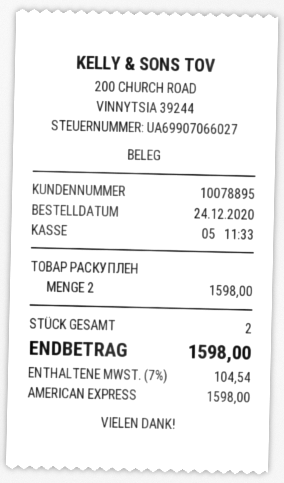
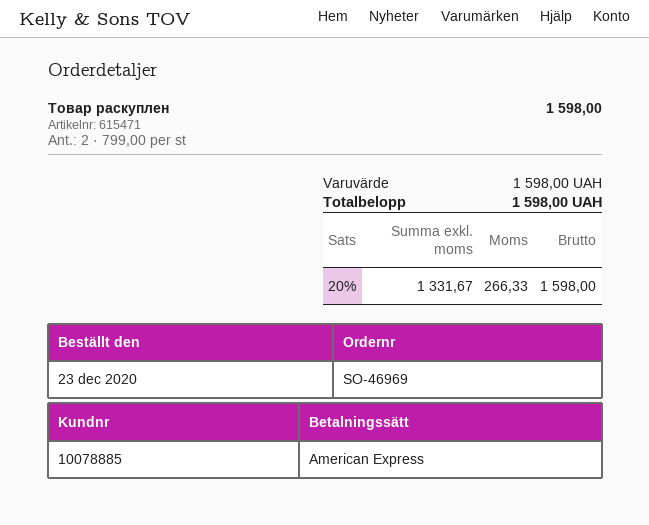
order date: 2020-12-24 -> 2020-12-23
customer number: 10078895 -> 10078885
tax: 7% = 104.54 -> 20% = 266.33

